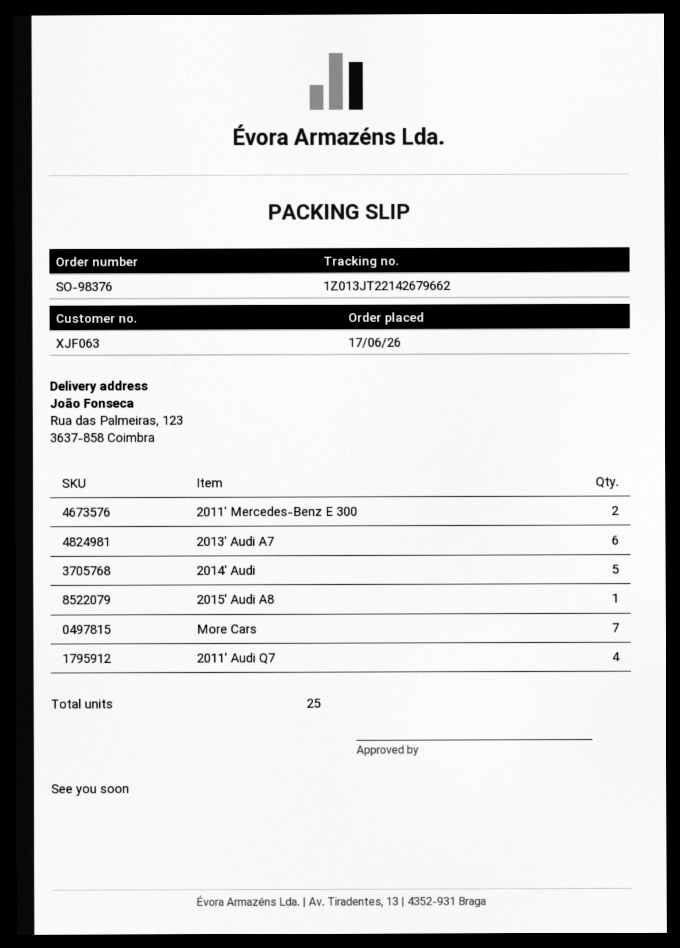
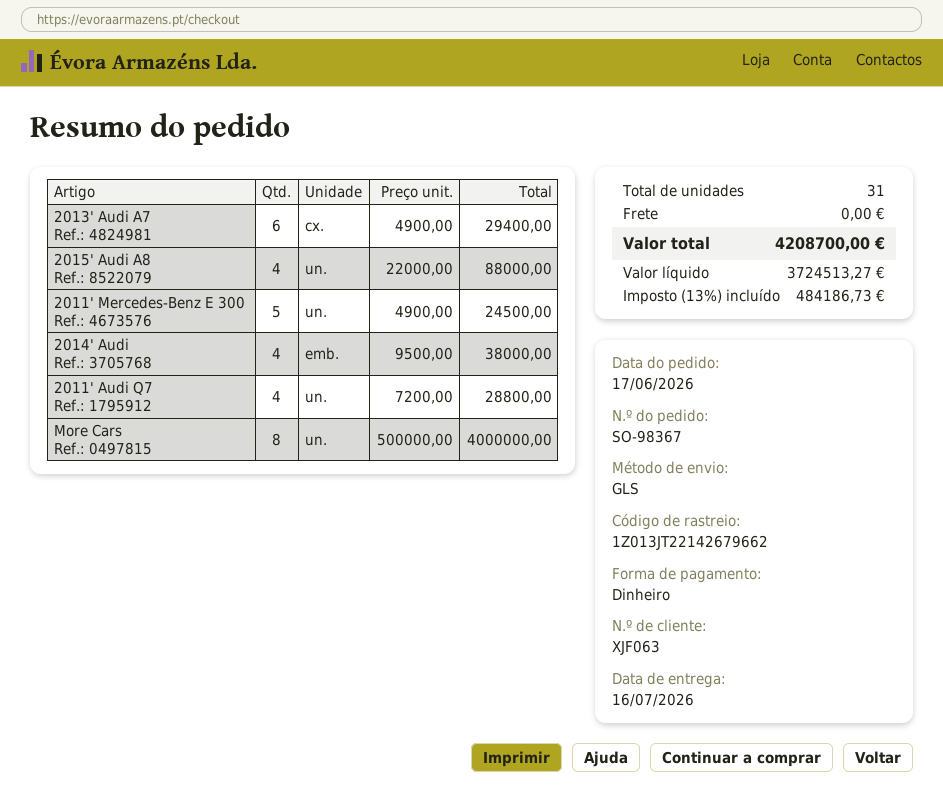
order number: SO-98376 -> SO-98367
2011' Mercedes-Benz E 300: 2 -> 5
2014' Audi: 5 -> 4
2015' Audi A8: 1 -> 4
More Cars: 7 -> 8
total quantity: 25 -> 31

